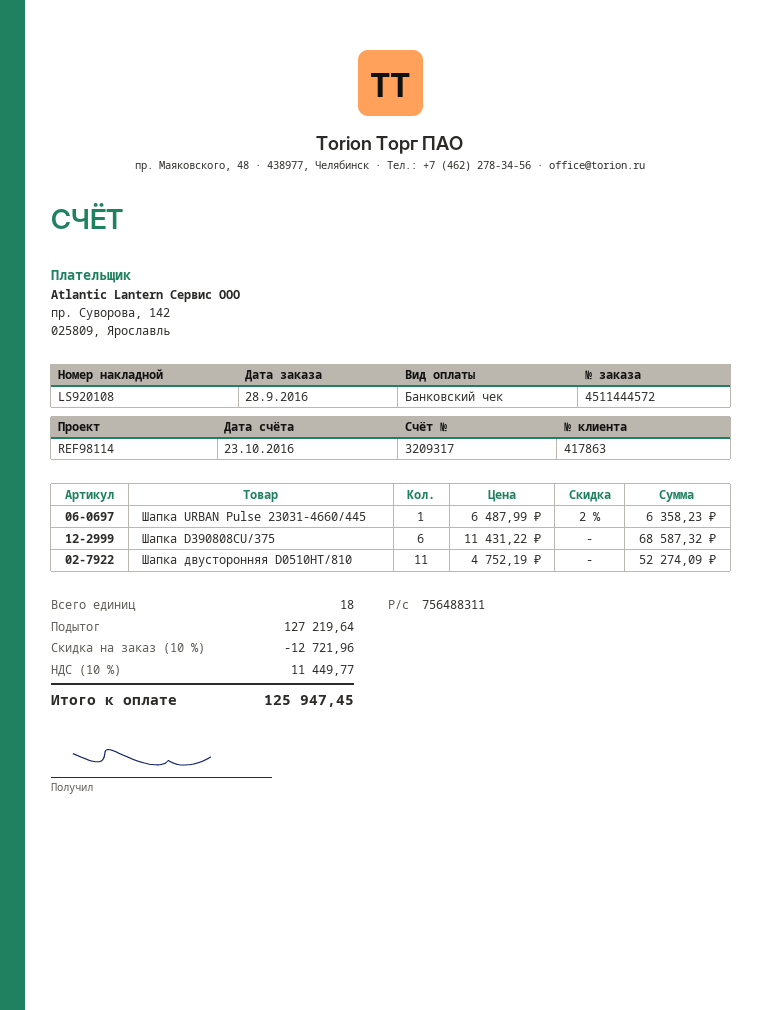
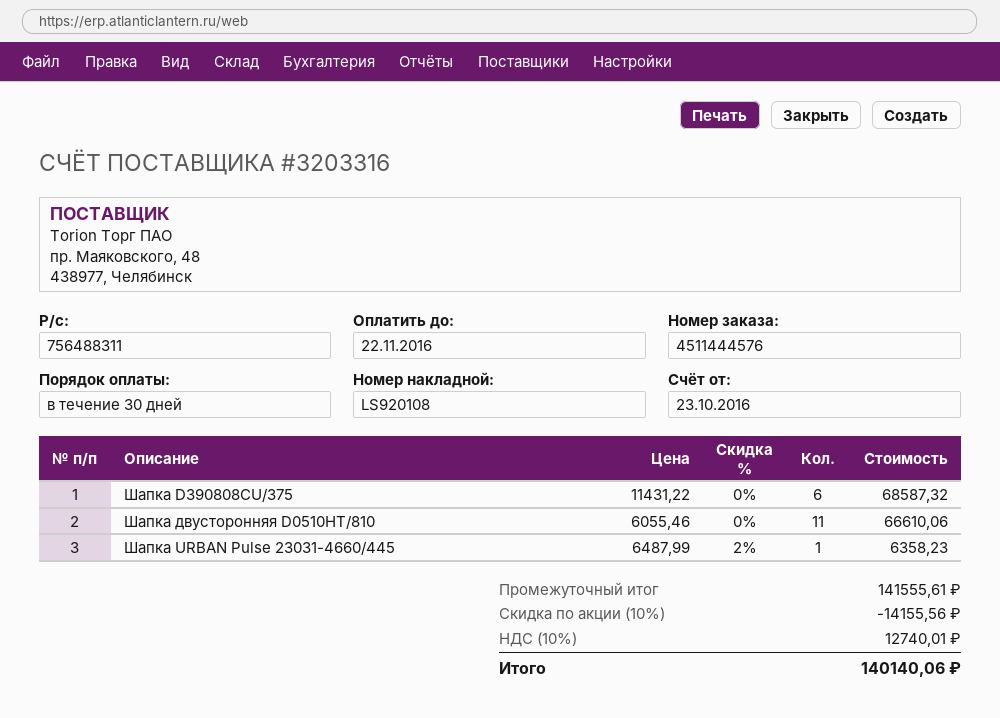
order number: 4511444572 -> 4511444576
invoice number: 3209317 -> 3203316
Шапка двусторонняя D0510HT/810: 11 x 4752.19 = 52274.09 -> 11 x 6055.46 = 66610.06
subtotal: 127219.64 -> 141555.61
discount: 10% = 12721.96 -> 10% = 14155.56
tax: 10% = 11449.77 -> 10% = 12740.01
total: 125947.45 -> 140140.06

